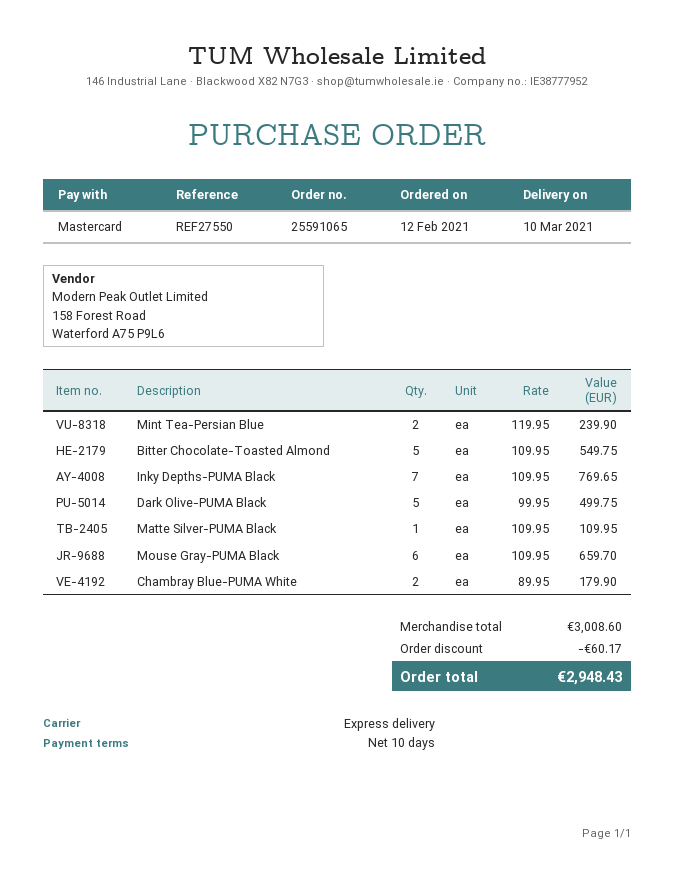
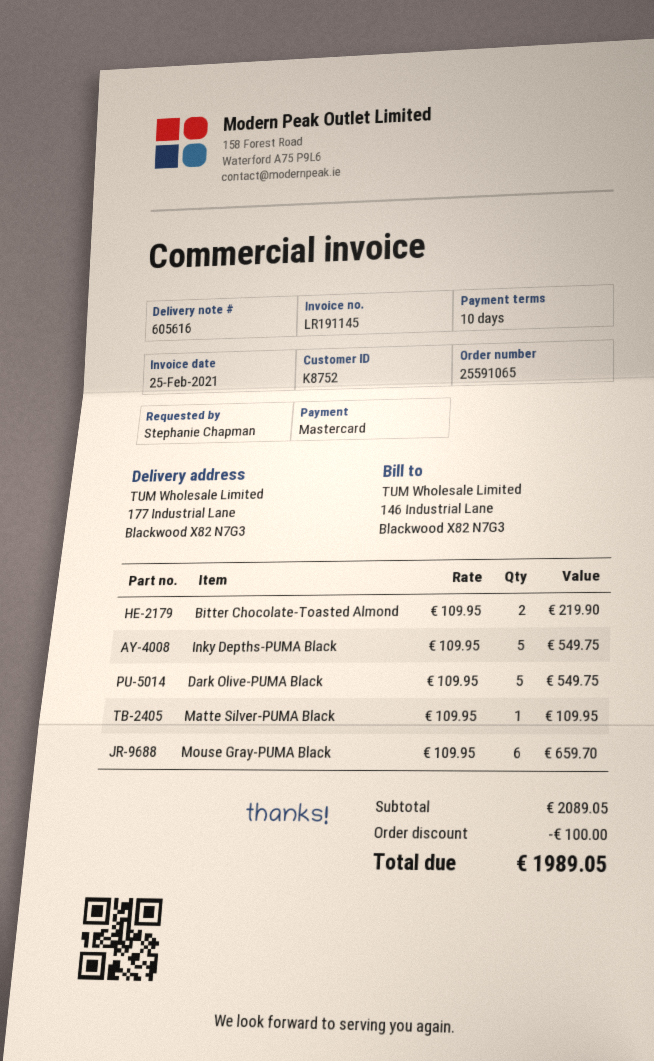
Mint Tea-Persian Blue: 2 x 119.95 = 239.90 -> none
Bitter Chocolate-Toasted Almond: 5 x 109.95 = 549.75 -> 2 x 109.95 = 219.90
Inky Depths-PUMA Black: 7 x 109.95 = 769.65 -> 5 x 109.95 = 549.75
Dark Olive-PUMA Black: 5 x 99.95 = 499.75 -> 5 x 109.95 = 549.75
Chambray Blue-PUMA White: 2 x 89.95 = 179.90 -> none
subtotal: 3008.60 -> 2089.05
discount: 60.17 -> 100.00
total: 2948.43 -> 1989.05

